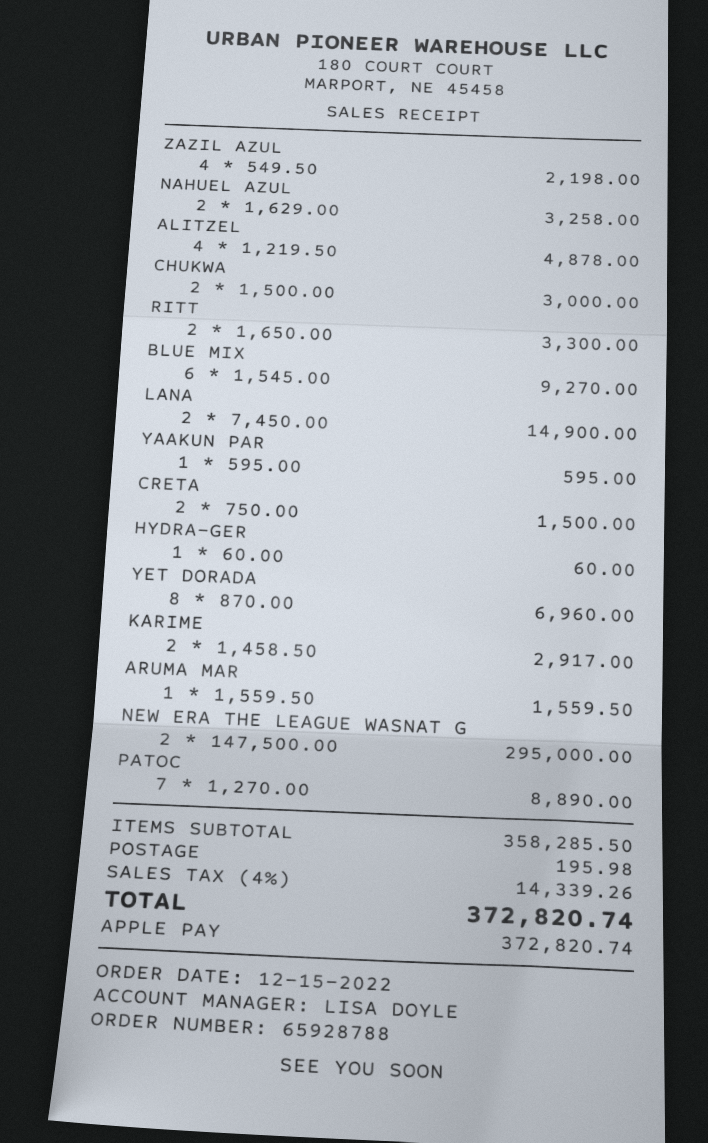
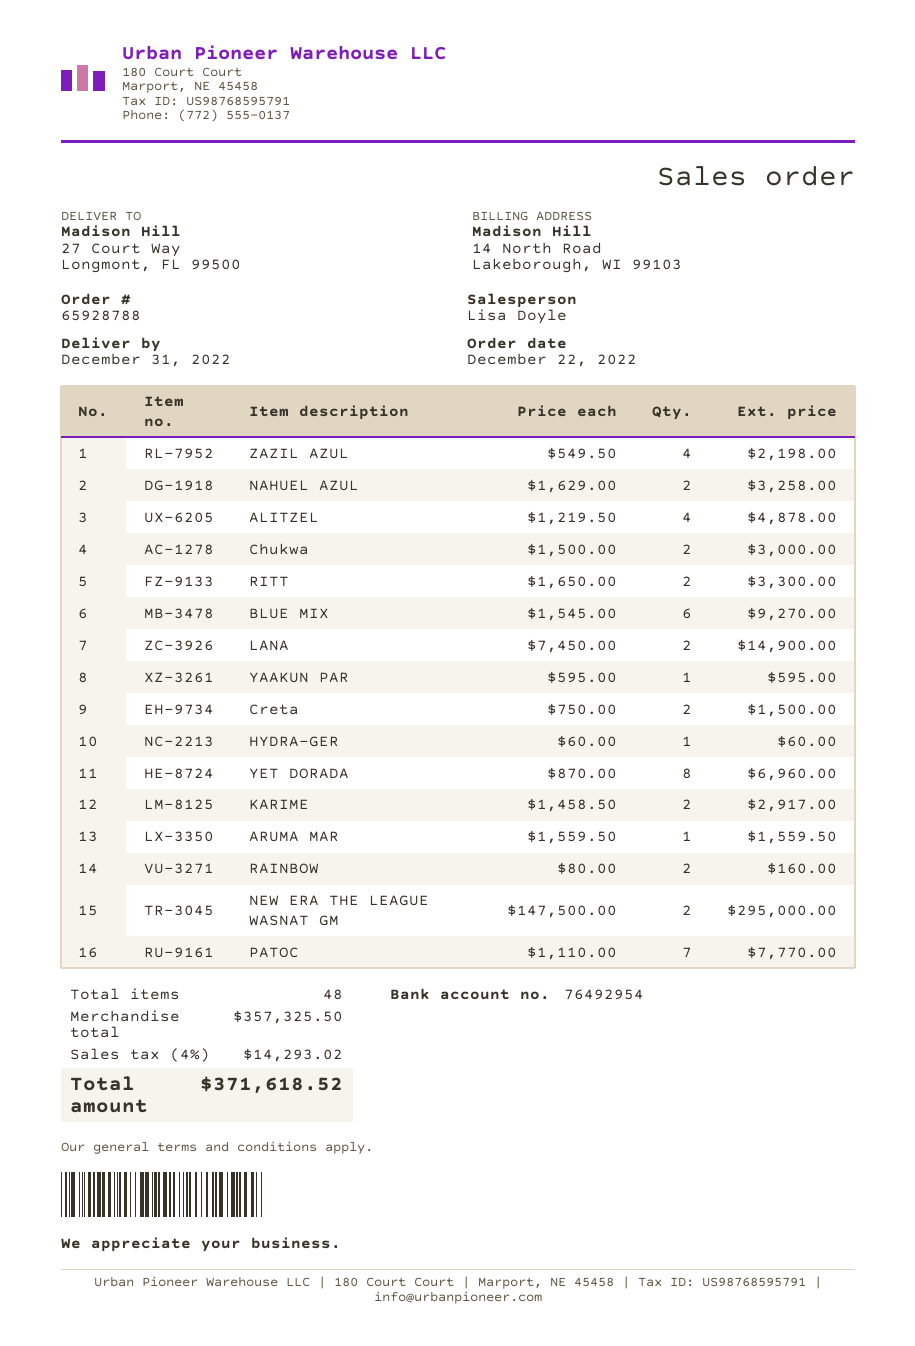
order date: 2022-12-15 -> 2022-12-22
PATOC: 7 x 1270.00 = 8890.00 -> 7 x 1110.00 = 7770.00
RAINBOW: none -> 2 x 80.00 = 160.00
subtotal: 358285.50 -> 357325.50
shipping: 195.98 -> none
tax: 4% = 14339.26 -> 4% = 14293.02
total: 372820.74 -> 371618.52

